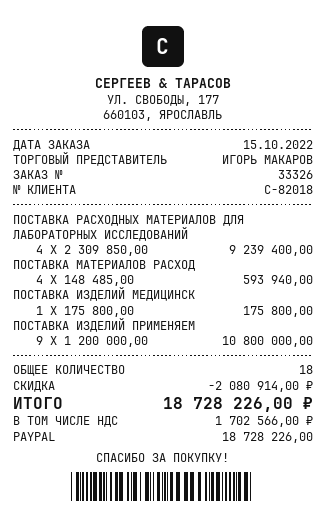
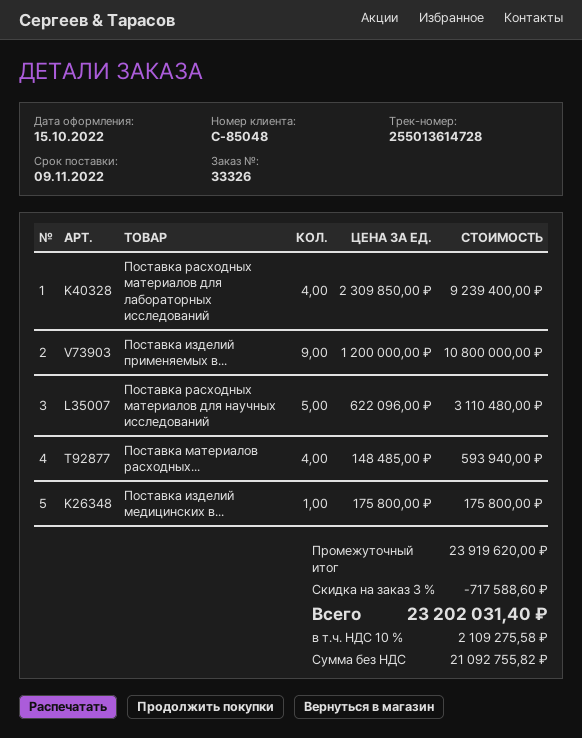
customer number: C-82018 -> C-85048
Поставка расходных материалов для научных исследований: none -> 5 x 622096.00 = 3110480.00
discount: 2080914.00 -> 717588.60
tax: 1702566.00 -> 2109275.58
total: 18728226.00 -> 23202031.40

